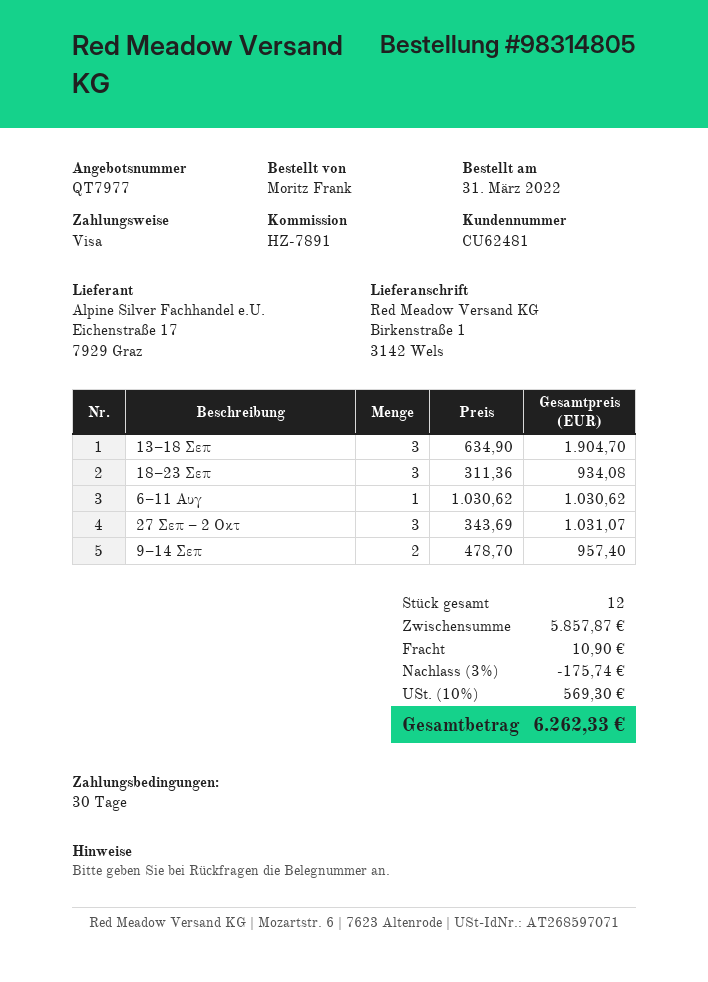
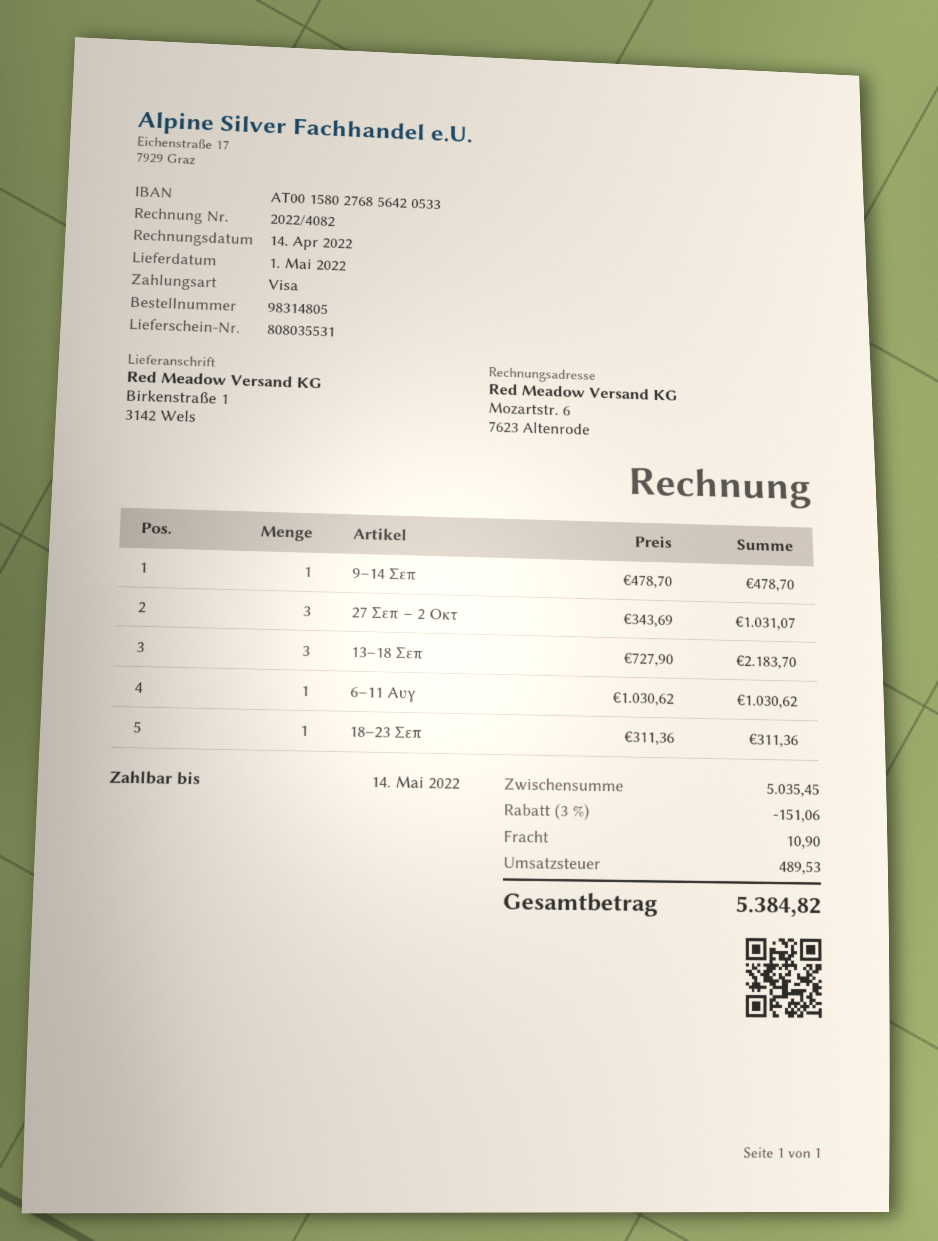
13–18 Σεπ: 3 x 634.90 = 1904.70 -> 3 x 727.90 = 2183.70
18–23 Σεπ: 3 x 311.36 = 934.08 -> 1 x 311.36 = 311.36
9–14 Σεπ: 2 x 478.70 = 957.40 -> 1 x 478.70 = 478.70
subtotal: 5857.87 -> 5035.45
discount: 3% = 175.74 -> 3% = 151.06
tax: 569.30 -> 489.53
total: 6262.33 -> 5384.82

